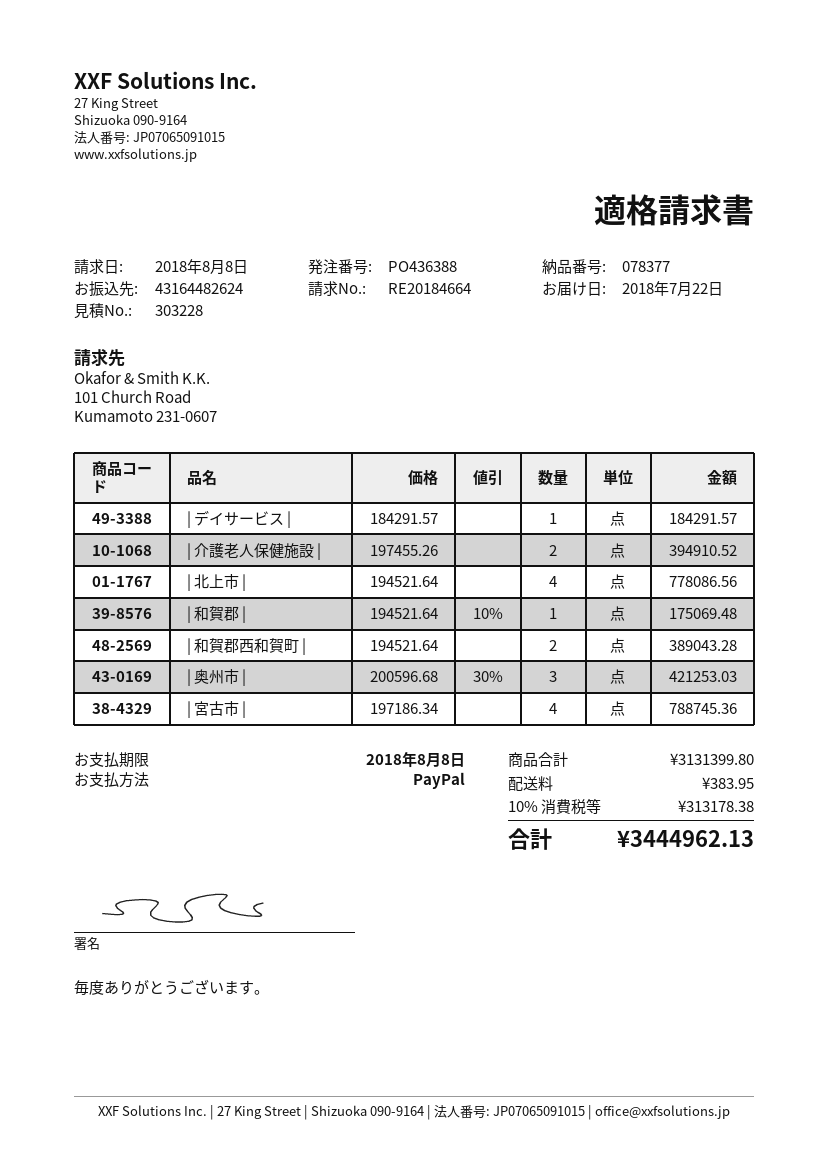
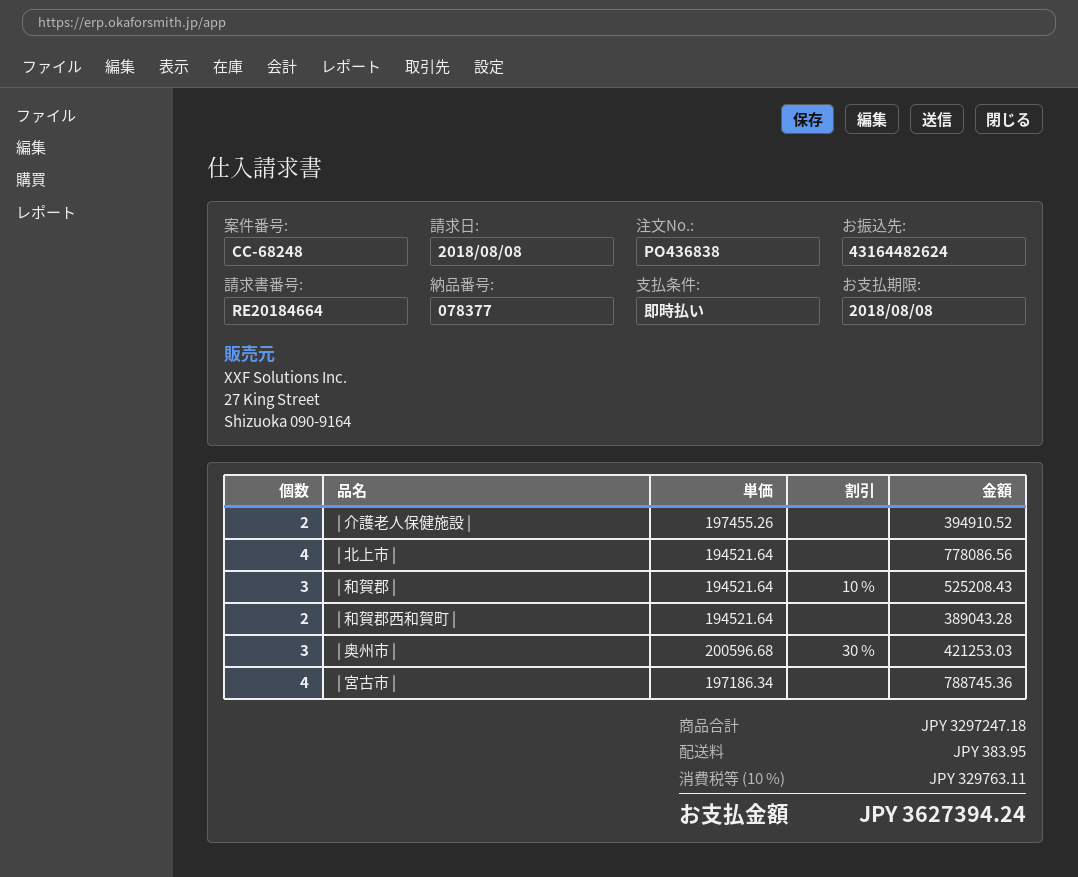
order number: PO436388 -> PO436838
| デイサービス |: 1 x 184291.57 = 184291.57 -> none
| 和賀郡 |: 1 x 194521.64 - 10% = 175069.48 -> 3 x 194521.64 - 10% = 525208.43
subtotal: 3131399.80 -> 3297247.18
tax: 10% = 313178.38 -> 10% = 329763.11
total: 3444962.13 -> 3627394.24

